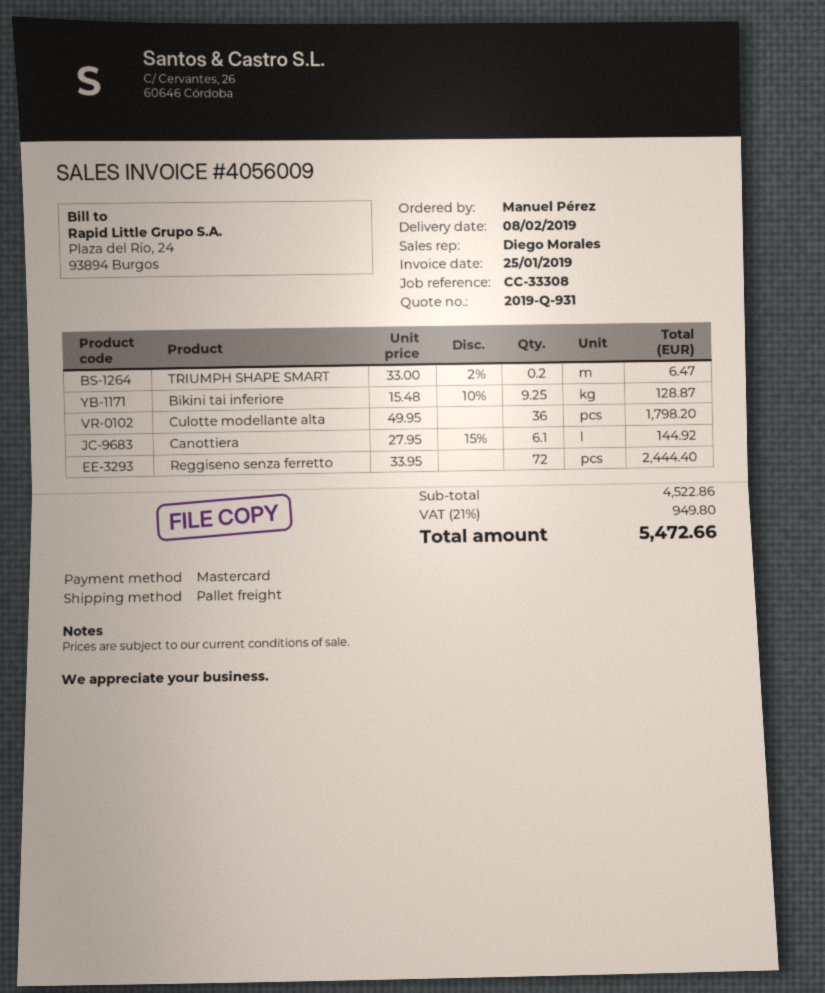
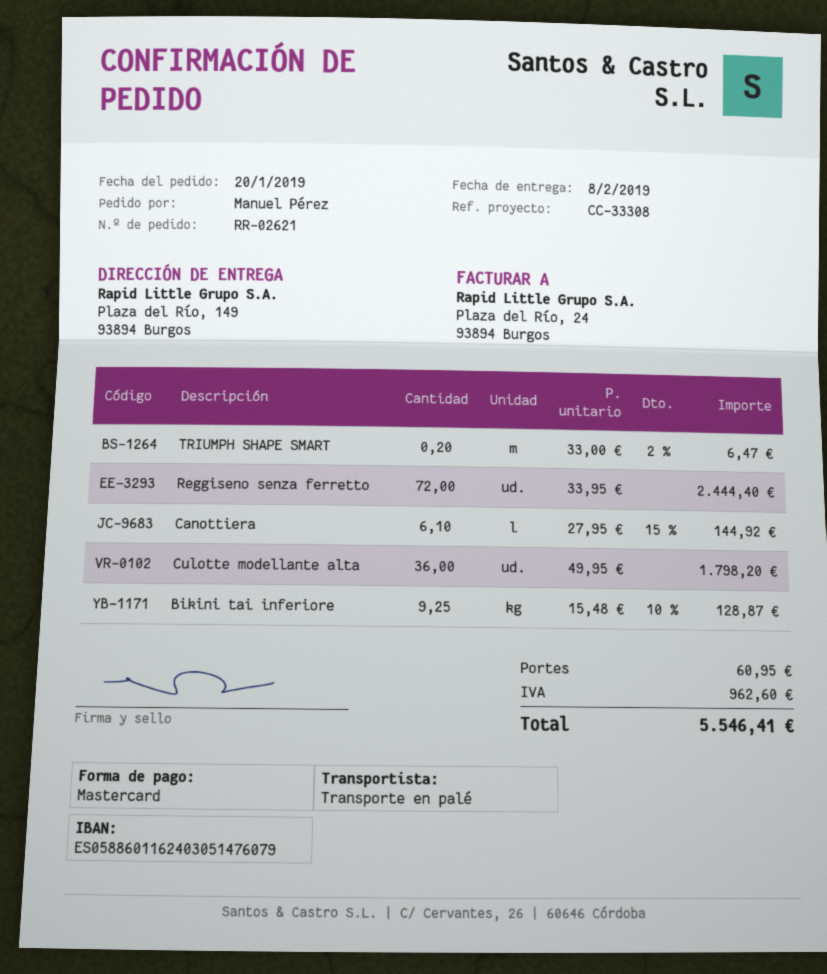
shipping: none -> 60.95
tax: 949.80 -> 962.60
total: 5472.66 -> 5546.41

